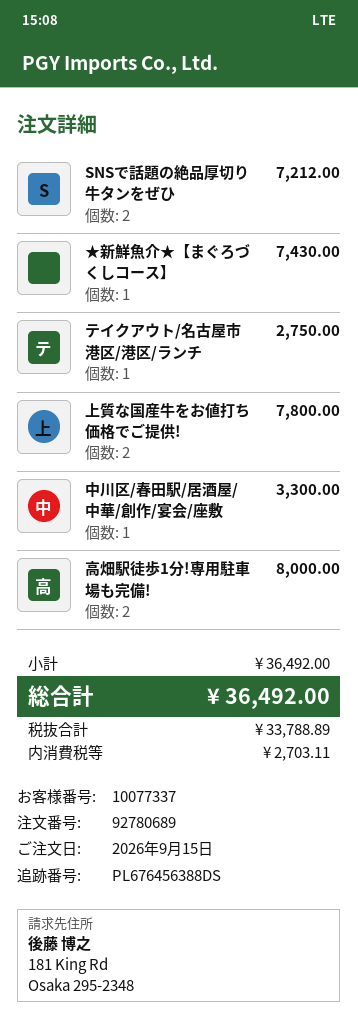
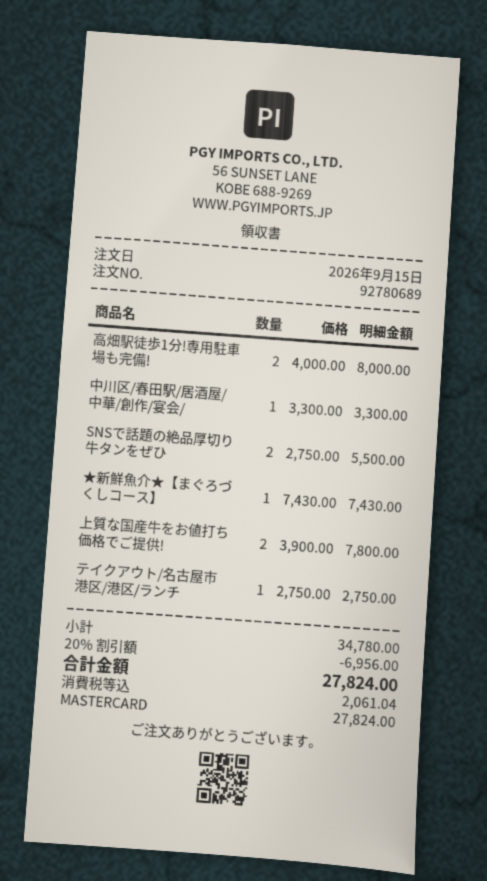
SNSで話題の絶品厚切り牛タンをぜひ: 2 for 7212.00 -> 2 for 5500.00
subtotal: 36492.00 -> 34780.00
discount: none -> 20% = 6956.00
tax: 2703.11 -> 2061.04
total: 36492.00 -> 27824.00

